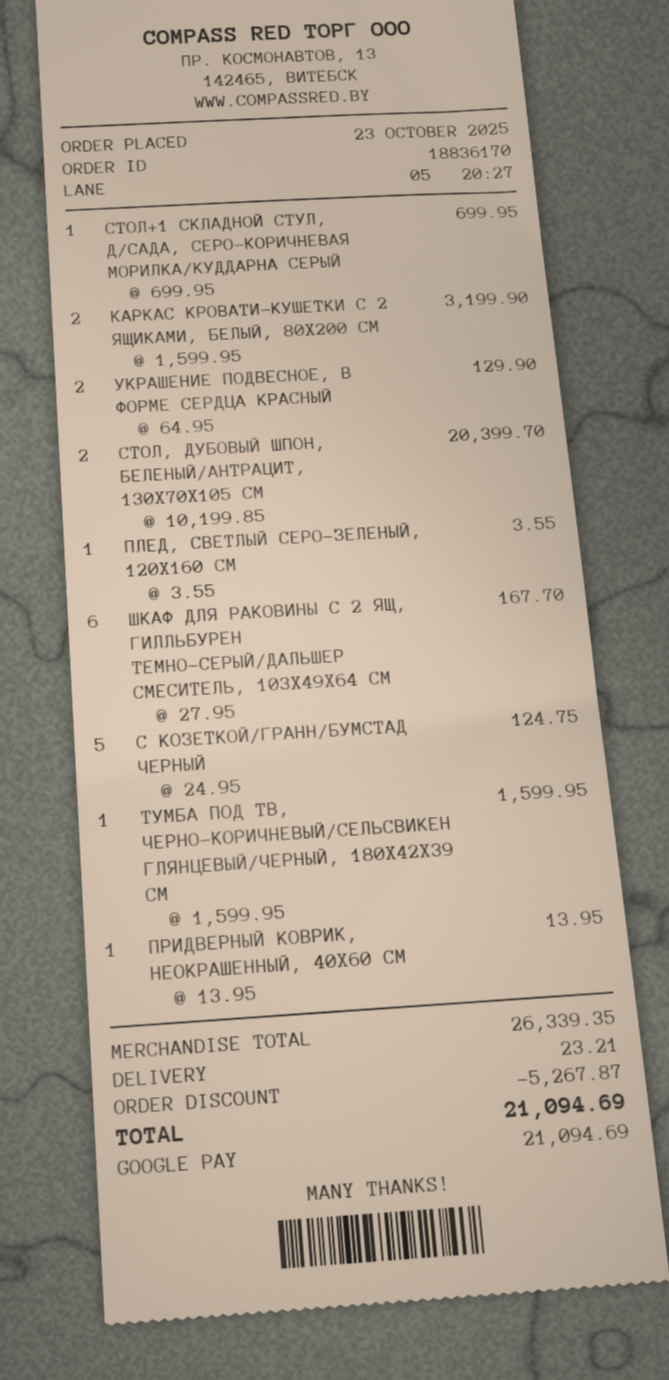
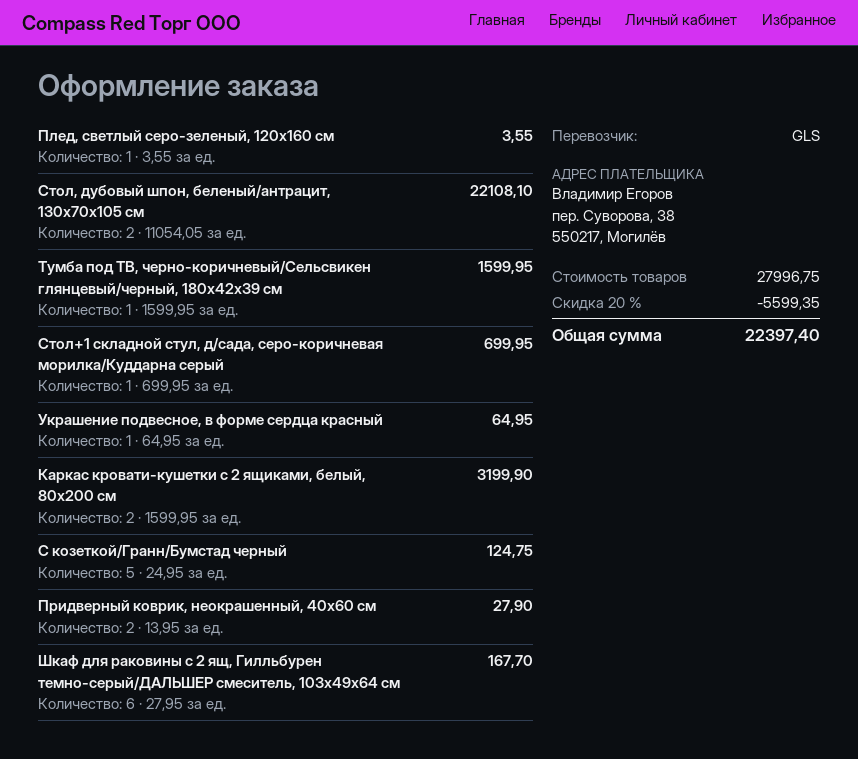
УКРАШЕНИЕ ПОДВЕСНОЕ, В ФОРМЕ СЕРДЦА КРАСНЫЙ: 2 x 64.95 = 129.90 -> 1 x 64.95 = 64.95
СТОЛ, ДУБОВЫЙ ШПОН, БЕЛЕНЫЙ/АНТРАЦИТ, 130X70X105 СМ: 2 x 10199.85 = 20399.70 -> 2 x 11054.05 = 22108.10
ПРИДВЕРНЫЙ КОВРИК, НЕОКРАШЕННЫЙ, 40X60 СМ: 1 x 13.95 = 13.95 -> 2 x 13.95 = 27.90
subtotal: 26339.35 -> 27996.75
discount: 5267.87 -> 5599.35
shipping: 23.21 -> none
total: 21094.69 -> 22397.40

